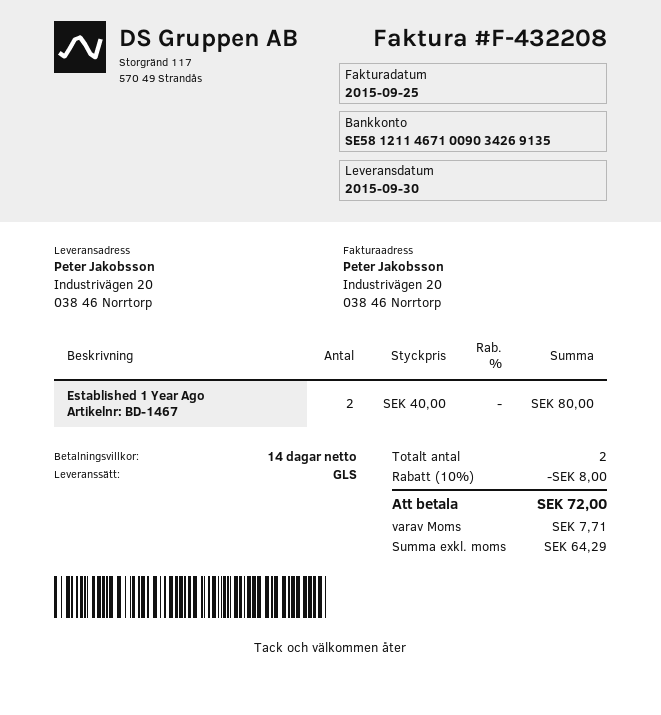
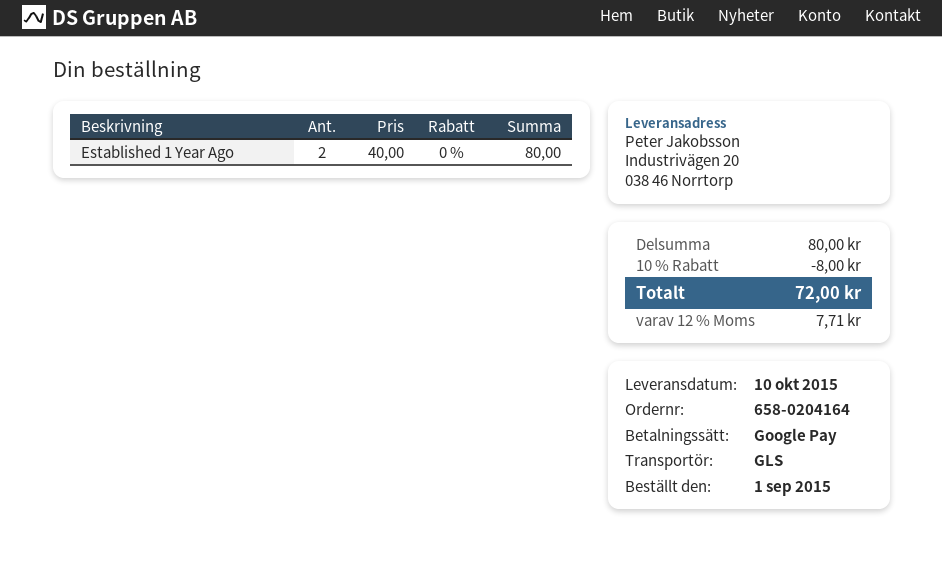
delivery date: 2015-09-30 -> 2015-10-10

